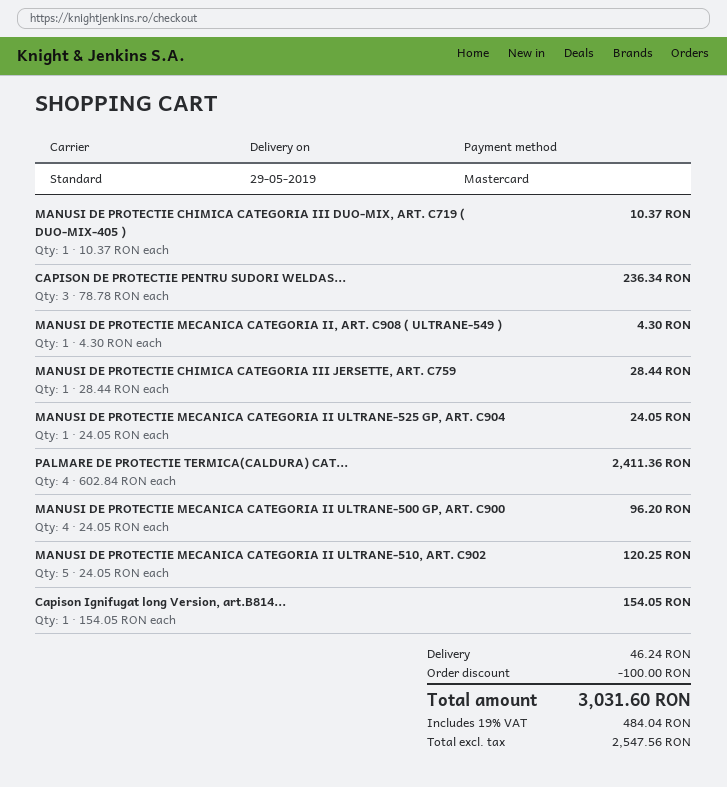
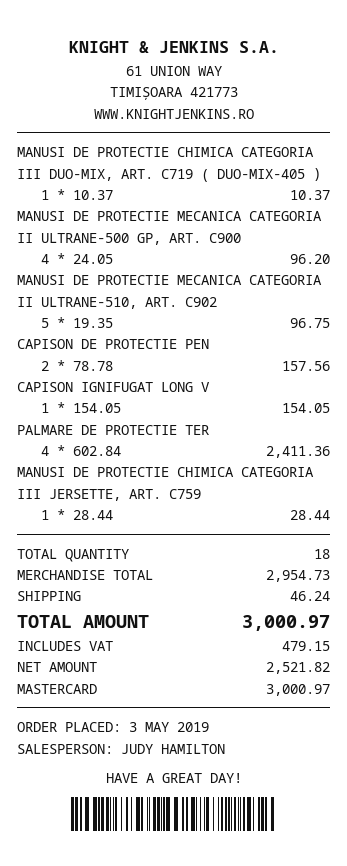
CAPISON DE PROTECTIE PENTRU SUDORI WELDAS...: 3 x 78.78 = 236.34 -> 2 x 78.78 = 157.56
MANUSI DE PROTECTIE MECANICA CATEGORIA II, ART. C908 ( ULTRANE-549 ): 1 x 4.30 = 4.30 -> none
MANUSI DE PROTECTIE MECANICA CATEGORIA II ULTRANE-525 GP, ART. C904: 1 x 24.05 = 24.05 -> none
MANUSI DE PROTECTIE MECANICA CATEGORIA II ULTRANE-510, ART. C902: 5 x 24.05 = 120.25 -> 5 x 19.35 = 96.75
discount: 100.00 -> none
net: 2547.56 -> 2521.82
tax: 484.04 -> 479.15
total: 3031.60 -> 3000.97

